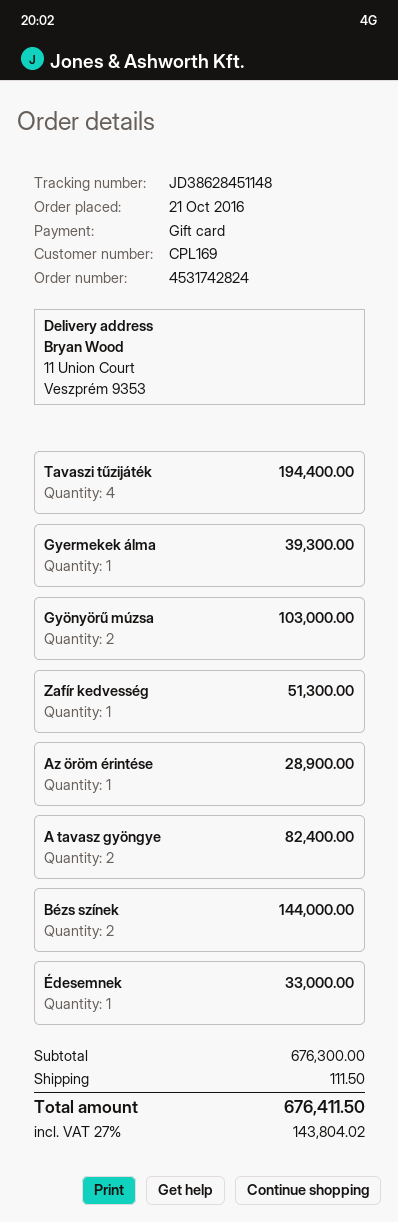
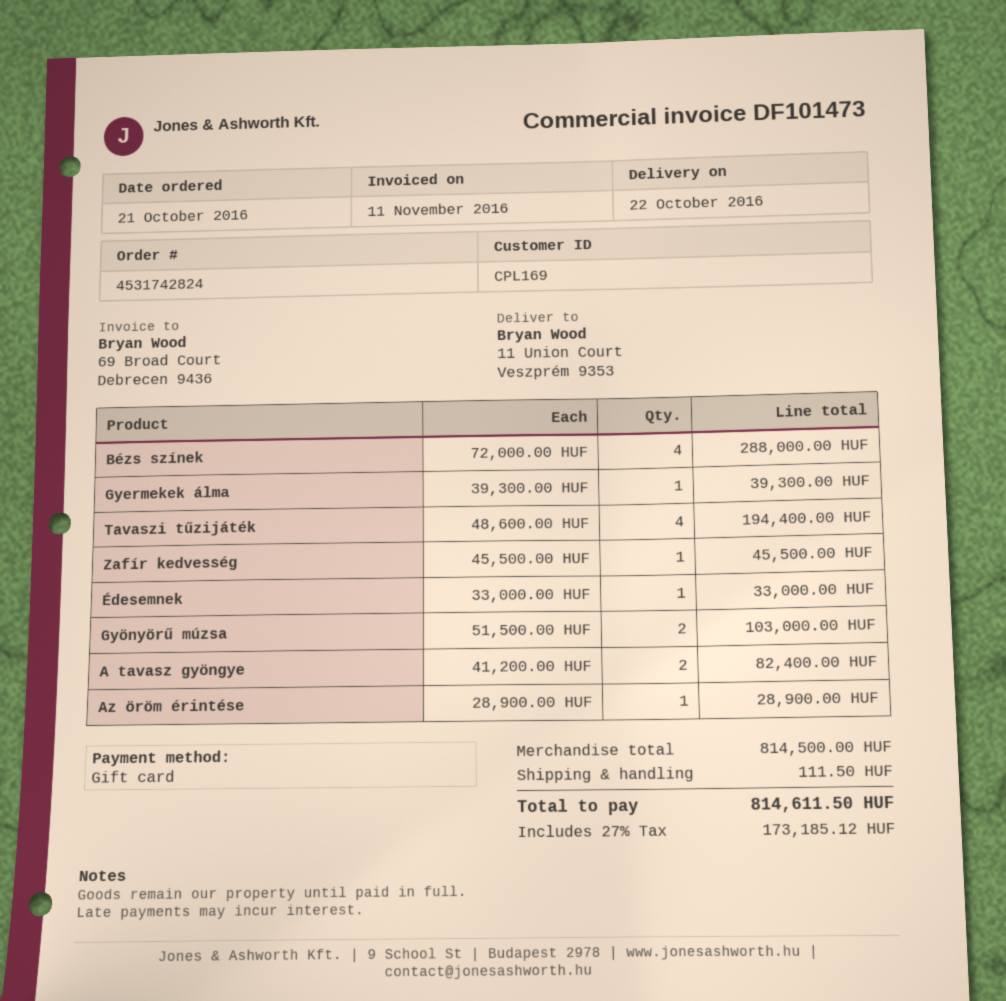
Zafír kedvesség: 1 for 51300.00 -> 1 for 45500.00
Bézs színek: 2 for 144000.00 -> 4 for 288000.00
subtotal: 676300.00 -> 814500.00
tax: 27% = 143804.02 -> 27% = 173185.12
total: 676411.50 -> 814611.50

